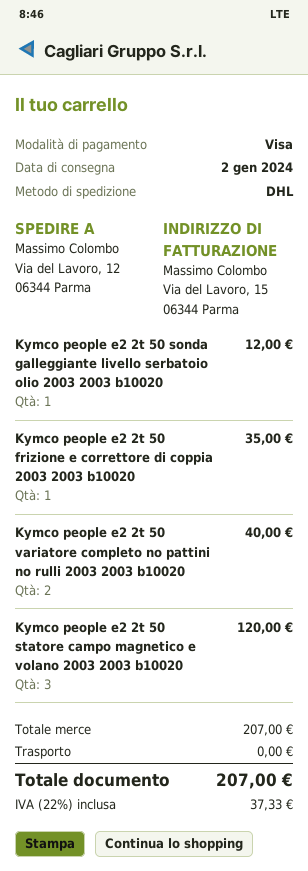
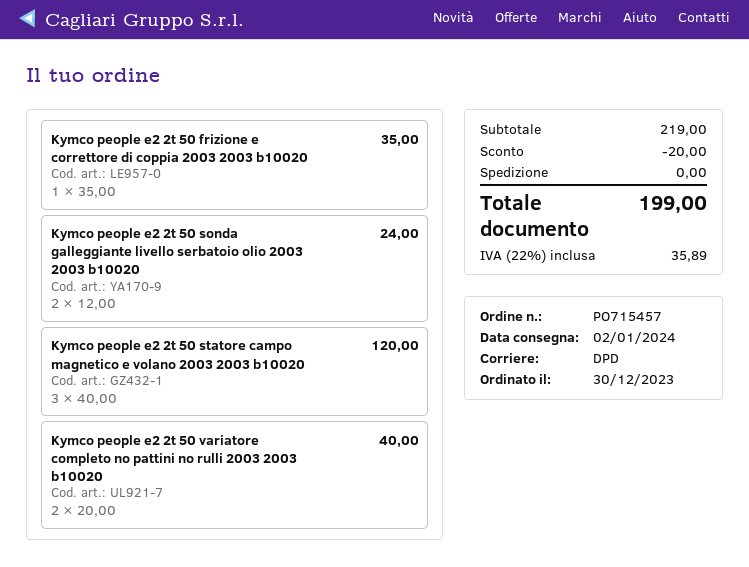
shipping method: DHL -> DPD
Kymco people e2 2t 50 sonda galleggiante livello serbatoio olio 2003 2003 b10020: 1 for 12.00 -> 2 for 24.00
subtotal: 207.00 -> 219.00
discount: none -> 20.00
tax: 22% = 37.33 -> 22% = 35.89
total: 207.00 -> 199.00

